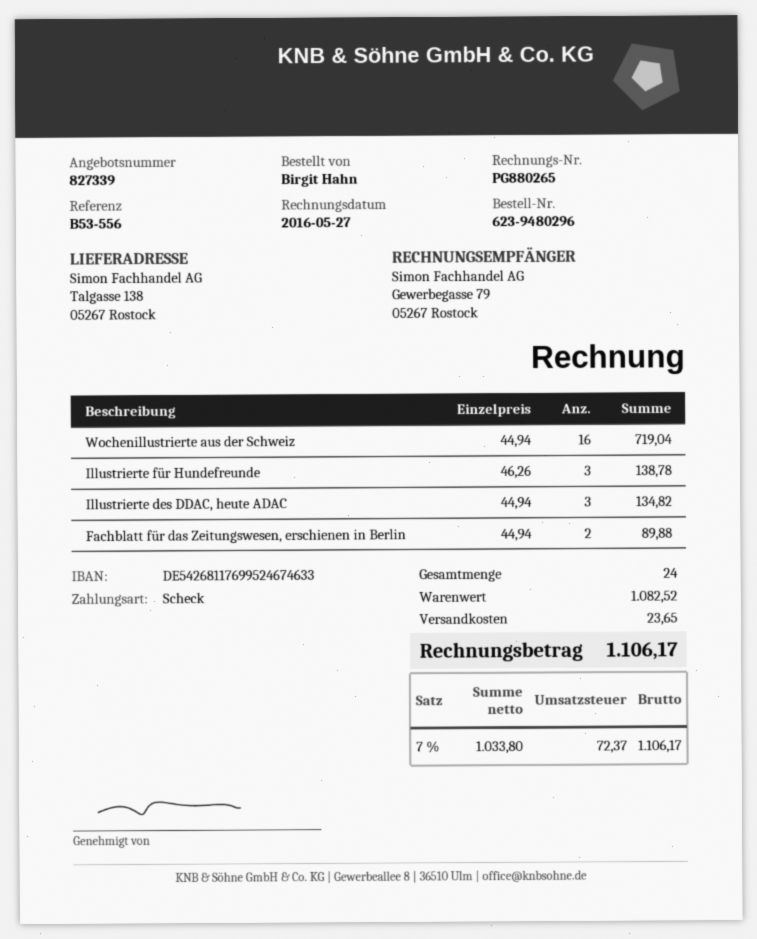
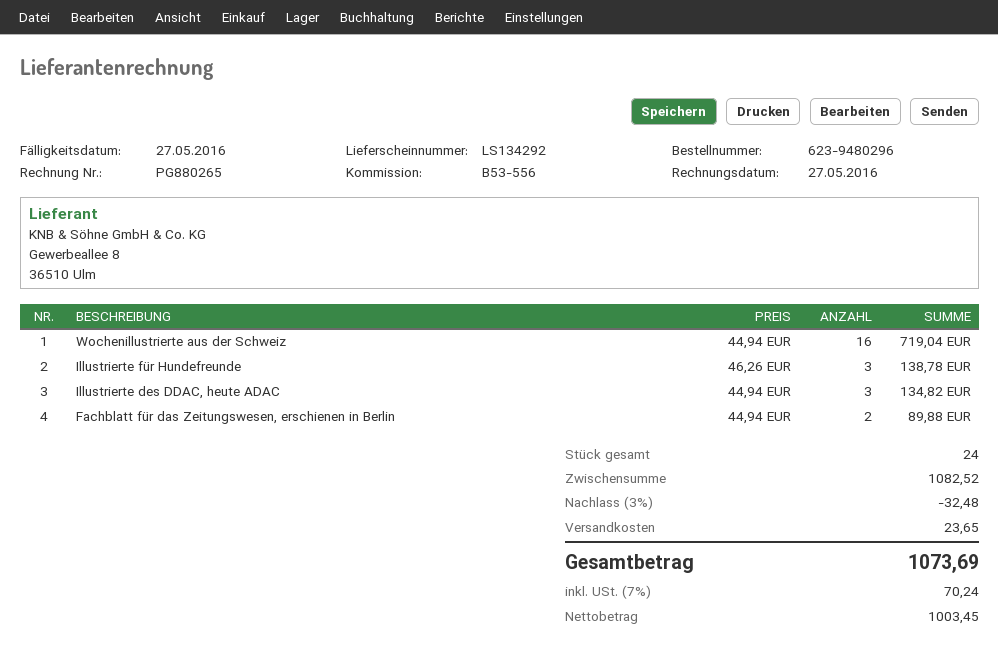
discount: none -> 3% = 32.48
net: 1033.80 -> 1003.45
tax: 7% = 72.37 -> 7% = 70.24
total: 1106.17 -> 1073.69

